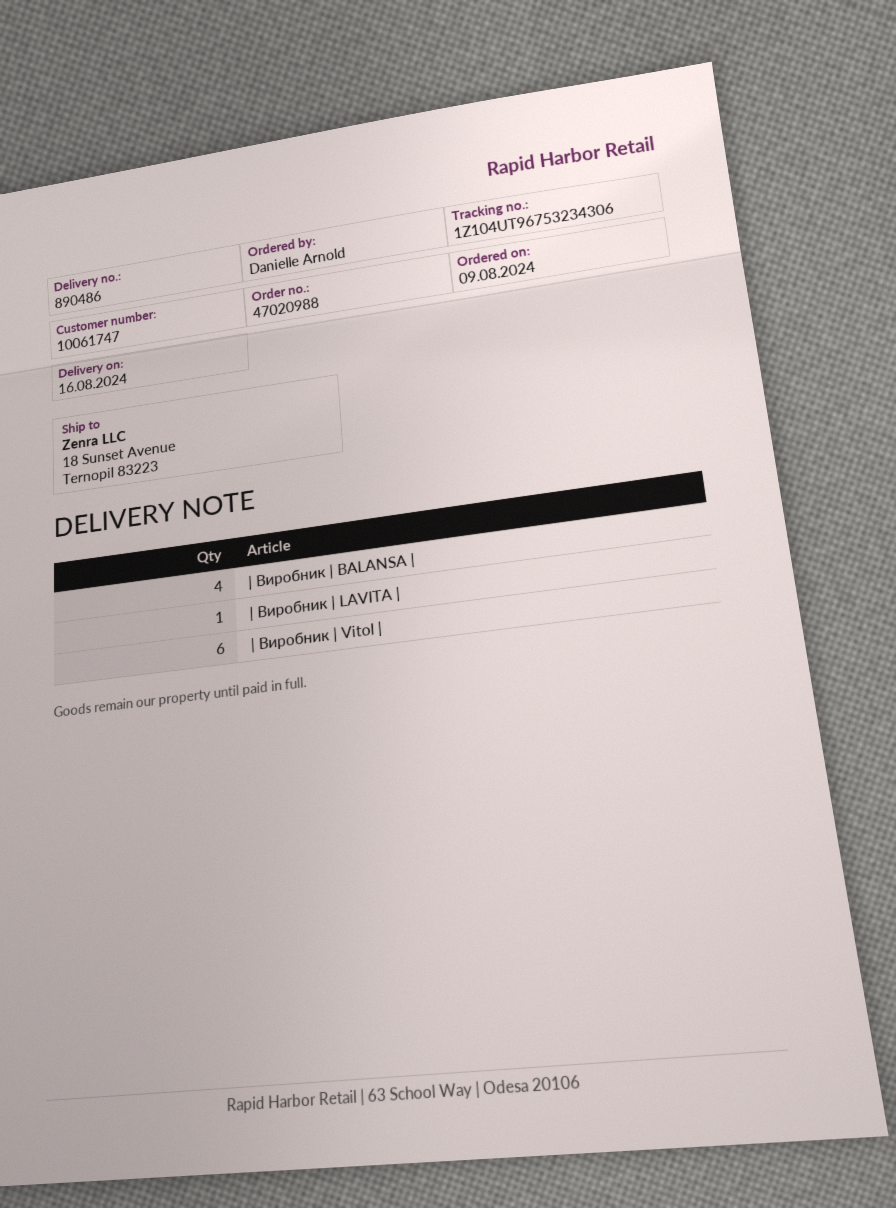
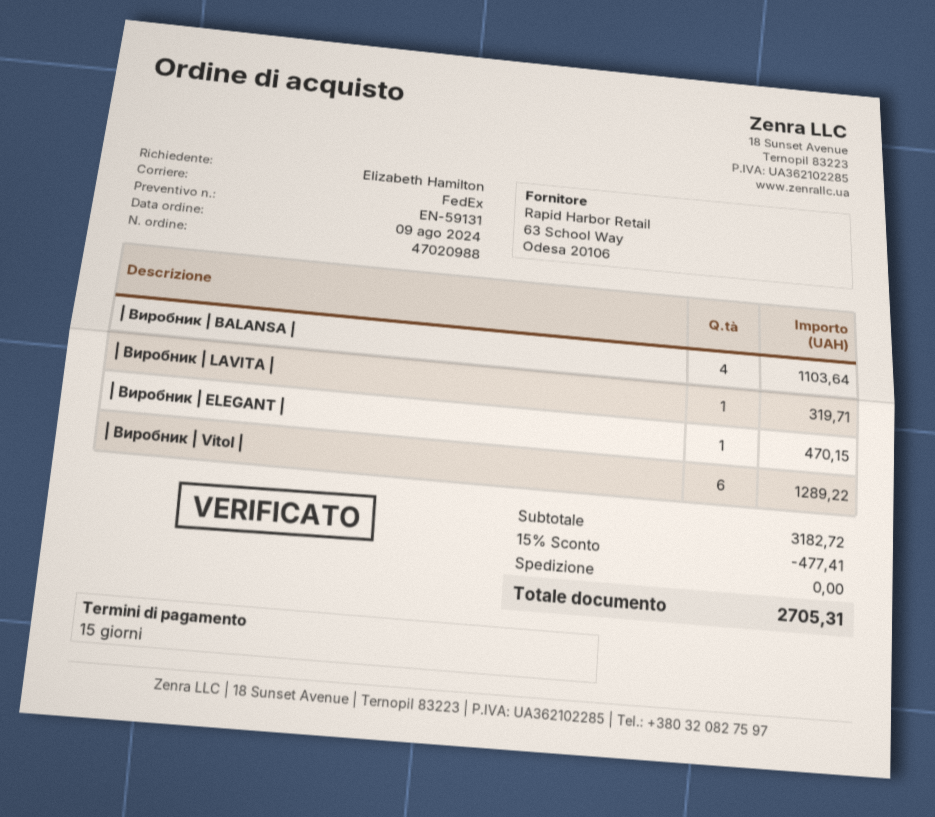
ordered by: Danielle Arnold -> Elizabeth Hamilton
| Виробник | ELEGANT |: none -> 1

